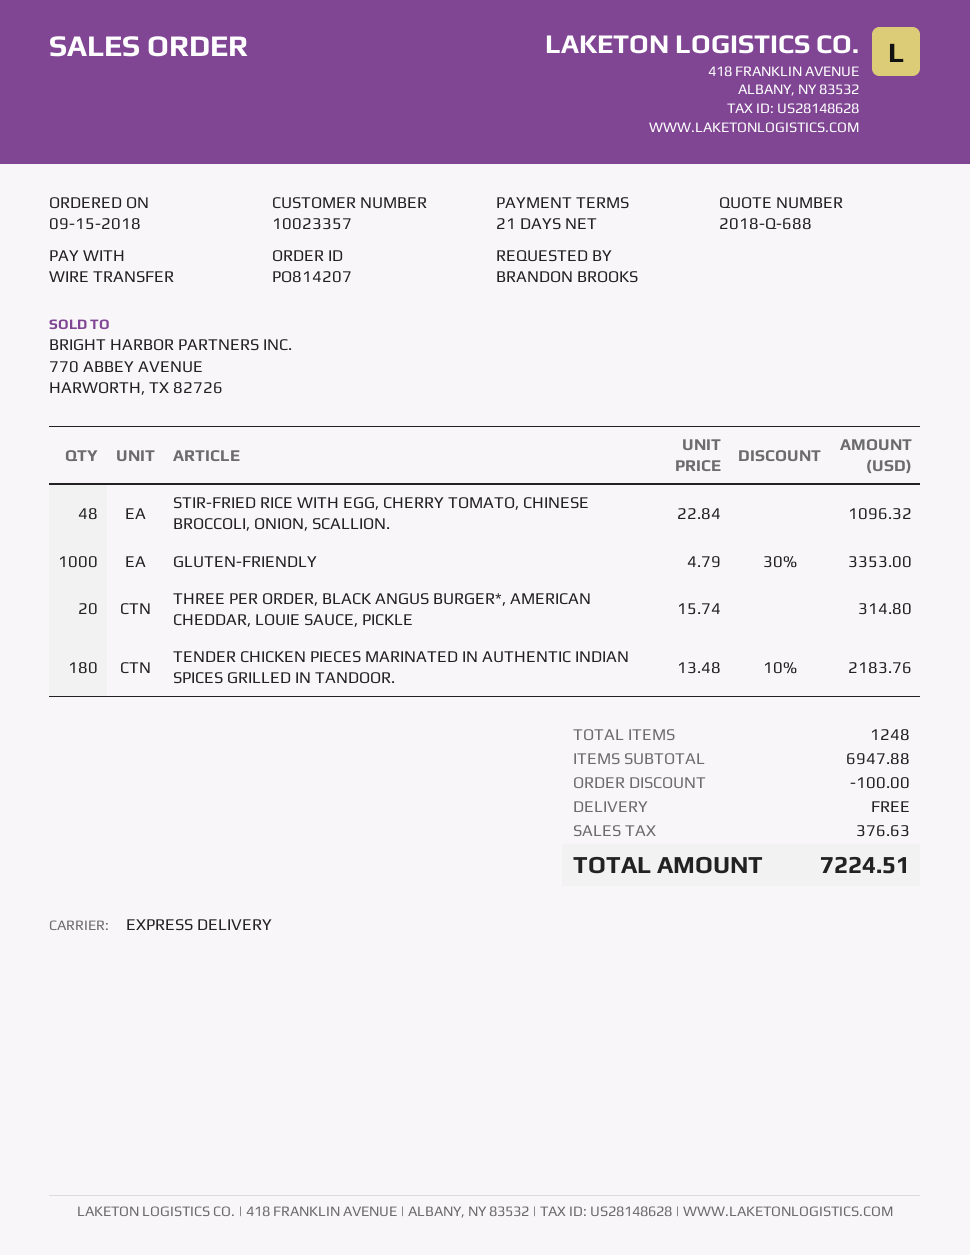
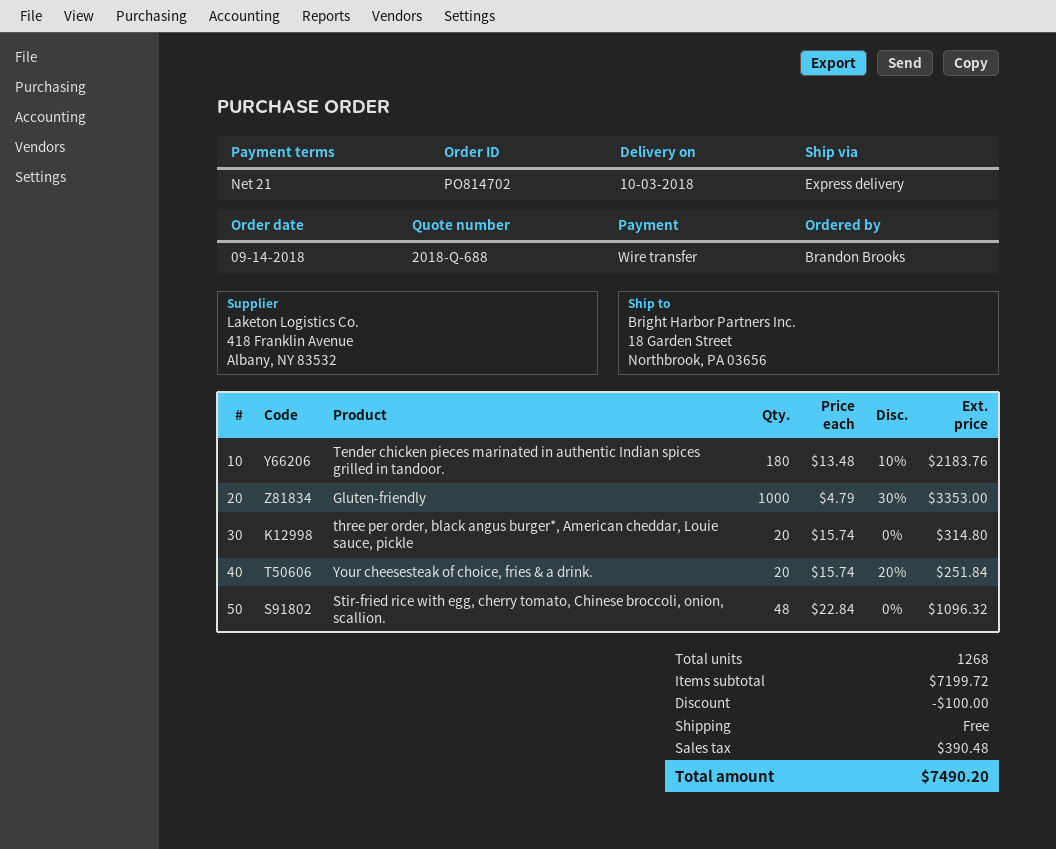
order number: PO814207 -> PO814702
order date: 2018-09-15 -> 2018-09-14
Your cheesesteak of choice, fries & a drink.: none -> 20 x 15.74 - 20% = 251.84
total quantity: 1248 -> 1268
subtotal: 6947.88 -> 7199.72
tax: 376.63 -> 390.48
total: 7224.51 -> 7490.20

